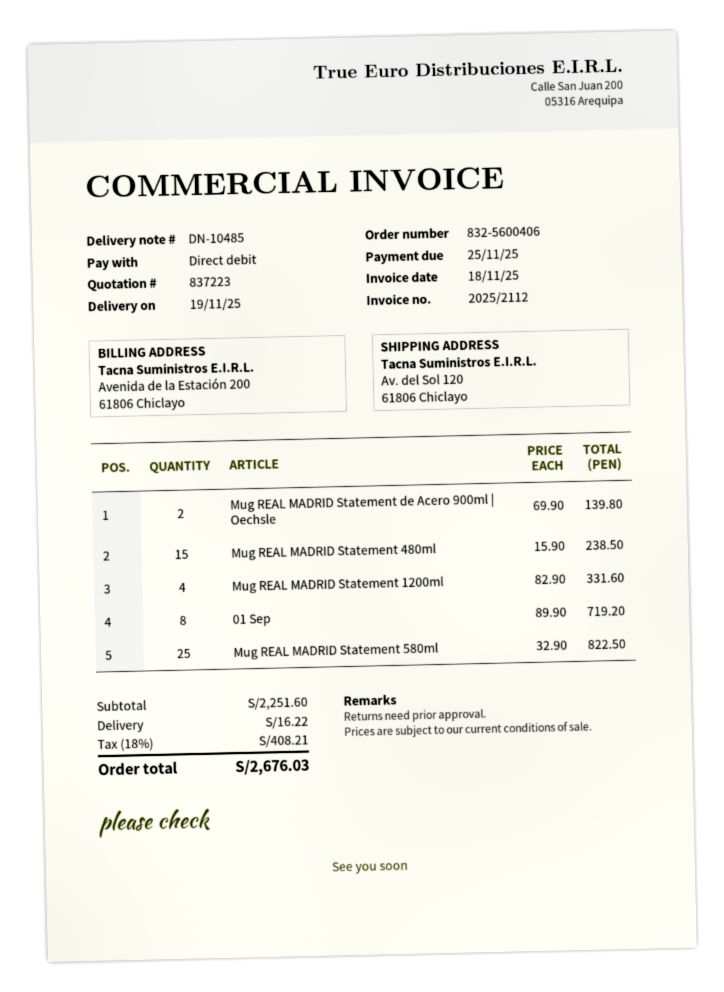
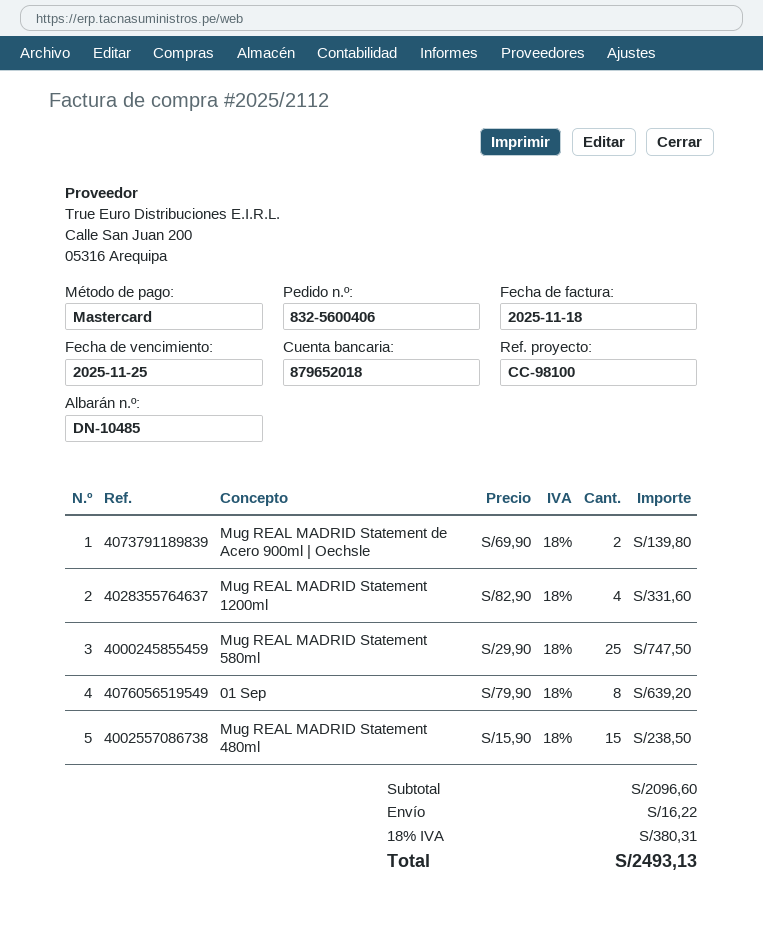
payment method: direct debit -> Mastercard
01 Sep: 8 x 89.90 = 719.20 -> 8 x 79.90 = 639.20
Mug REAL MADRID Statement 580ml: 25 x 32.90 = 822.50 -> 25 x 29.90 = 747.50
subtotal: 2251.60 -> 2096.60
tax: 18% = 408.21 -> 18% = 380.31
total: 2676.03 -> 2493.13

